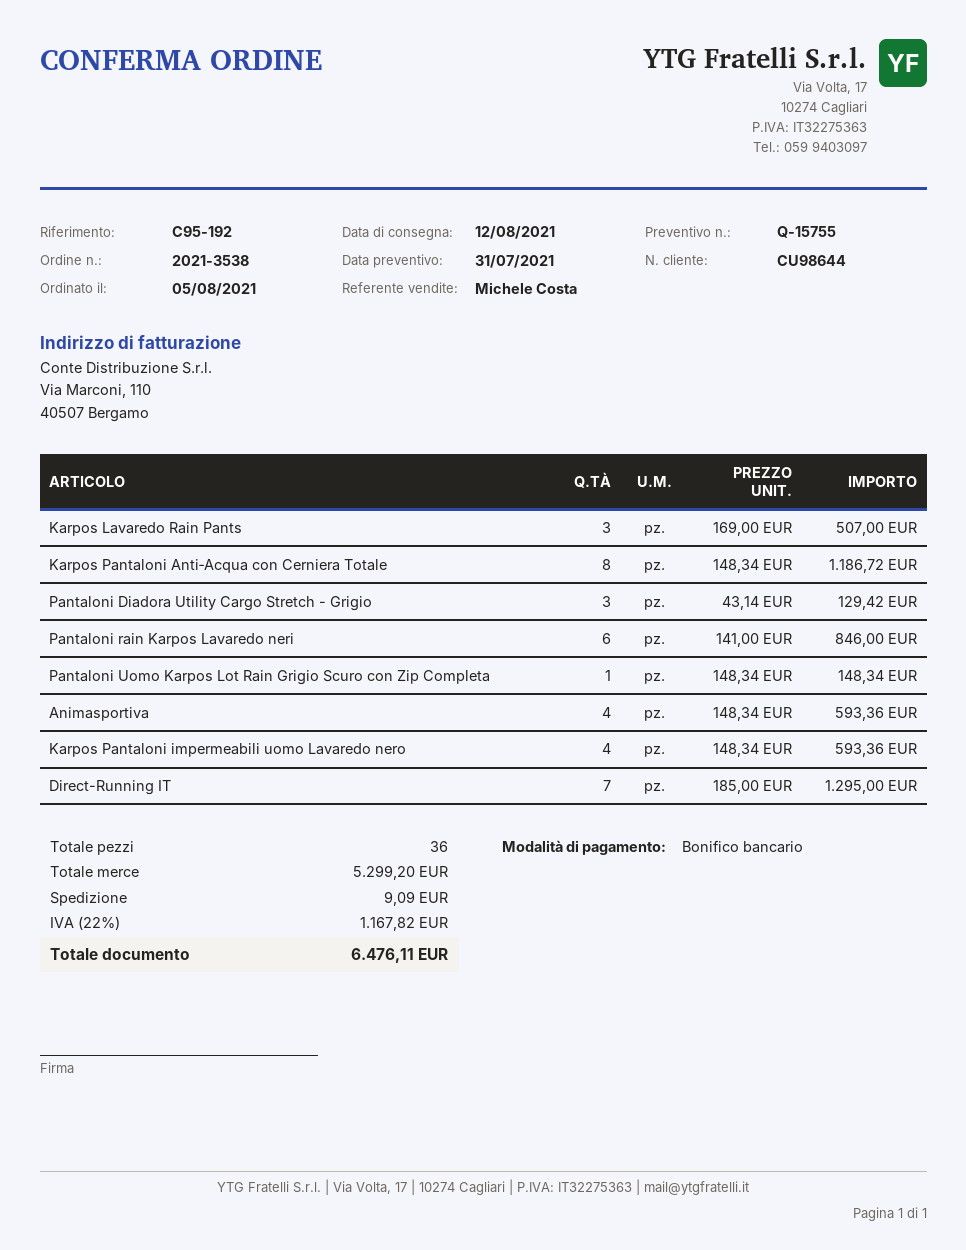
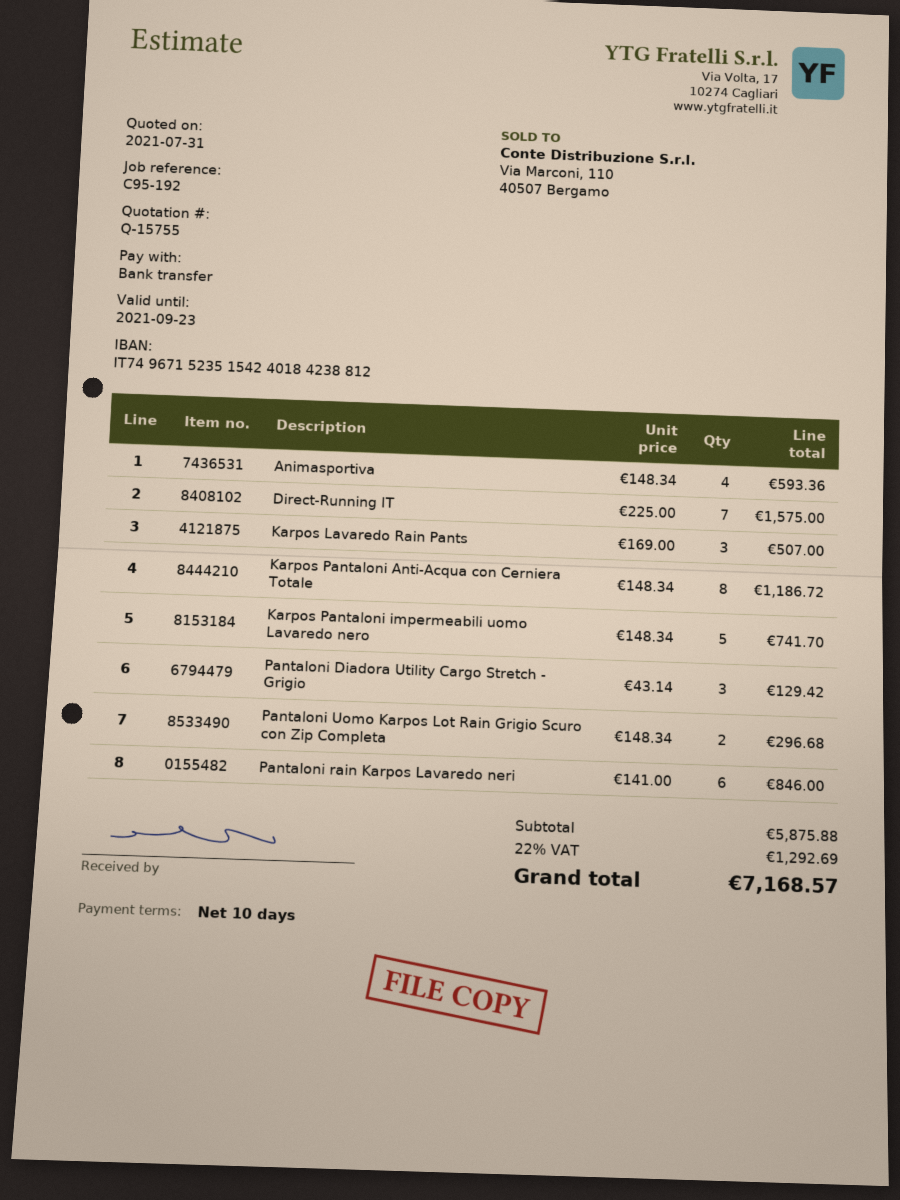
Pantaloni Uomo Karpos Lot Rain Grigio Scuro con Zip Completa: 1 x 148.34 = 148.34 -> 2 x 148.34 = 296.68
Karpos Pantaloni impermeabili uomo Lavaredo nero: 4 x 148.34 = 593.36 -> 5 x 148.34 = 741.70
Direct-Running IT: 7 x 185.00 = 1295.00 -> 7 x 225.00 = 1575.00
subtotal: 5299.20 -> 5875.88
shipping: 9.09 -> none
tax: 22% = 1167.82 -> 22% = 1292.69
total: 6476.11 -> 7168.57

